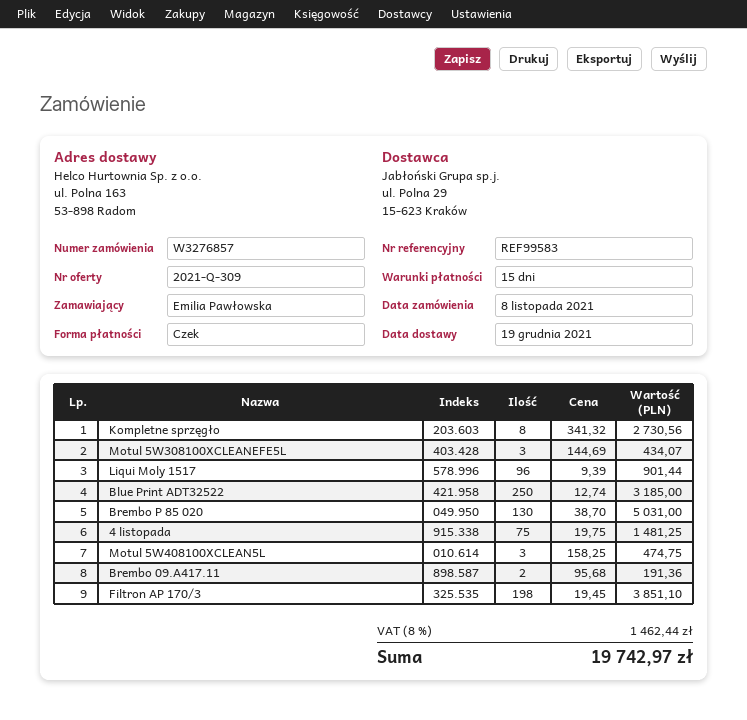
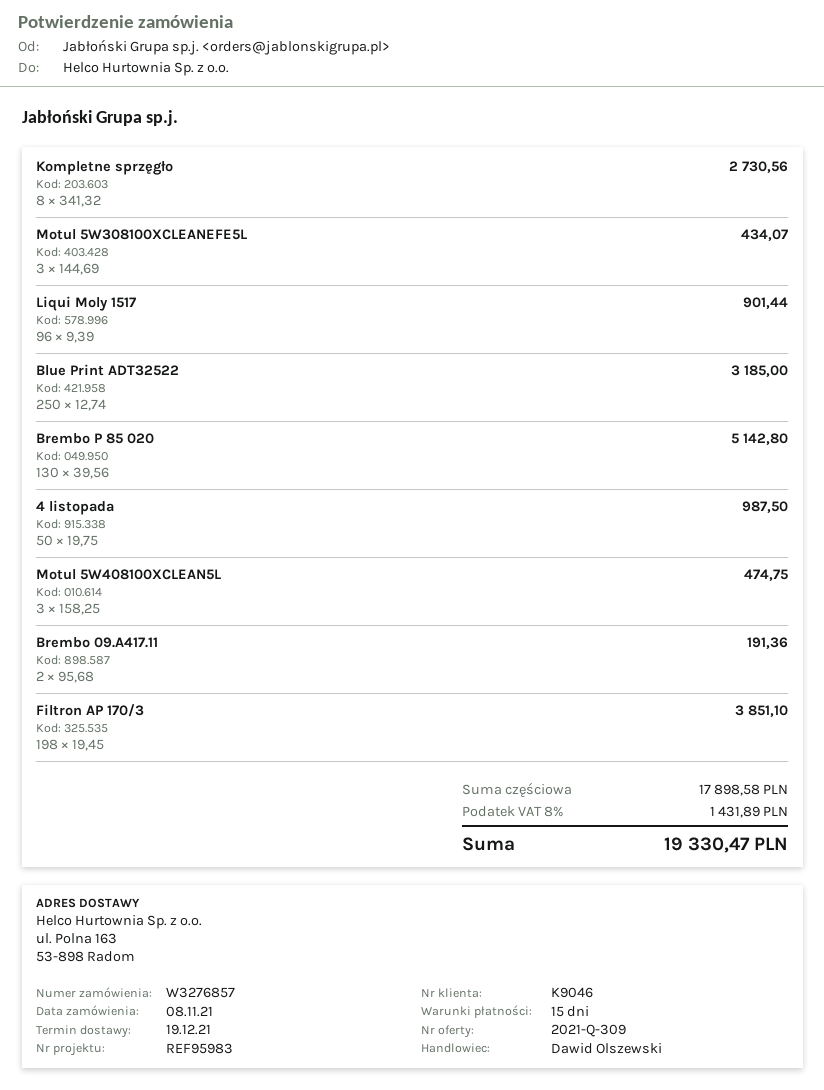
reference: REF99583 -> REF95983
Brembo P 85 020: 130 x 38.70 = 5031.00 -> 130 x 39.56 = 5142.80
4 listopada: 75 x 19.75 = 1481.25 -> 50 x 19.75 = 987.50
tax: 8% = 1462.44 -> 8% = 1431.89
total: 19742.97 -> 19330.47

